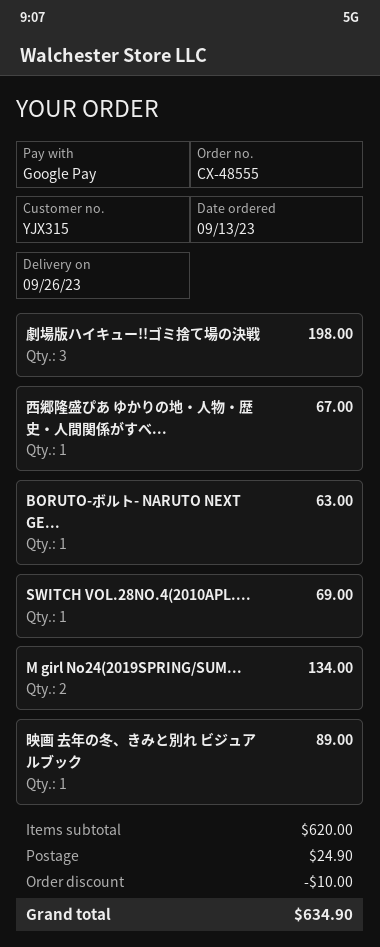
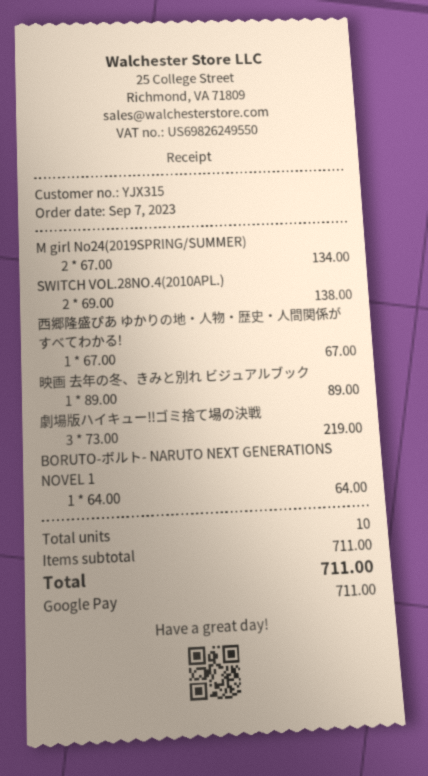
order date: 2023-09-13 -> 2023-09-07
劇場版ハイキュー!!ゴミ捨て場の決戦: 3 for 198.00 -> 3 for 219.00
BORUTO-ボルト- NARUTO NEXT GE...: 1 for 63.00 -> 1 for 64.00
SWITCH VOL.28NO.4(2010APL....: 1 for 69.00 -> 2 for 138.00
subtotal: 620.00 -> 711.00
discount: 10.00 -> none
shipping: 24.90 -> none
total: 634.90 -> 711.00

